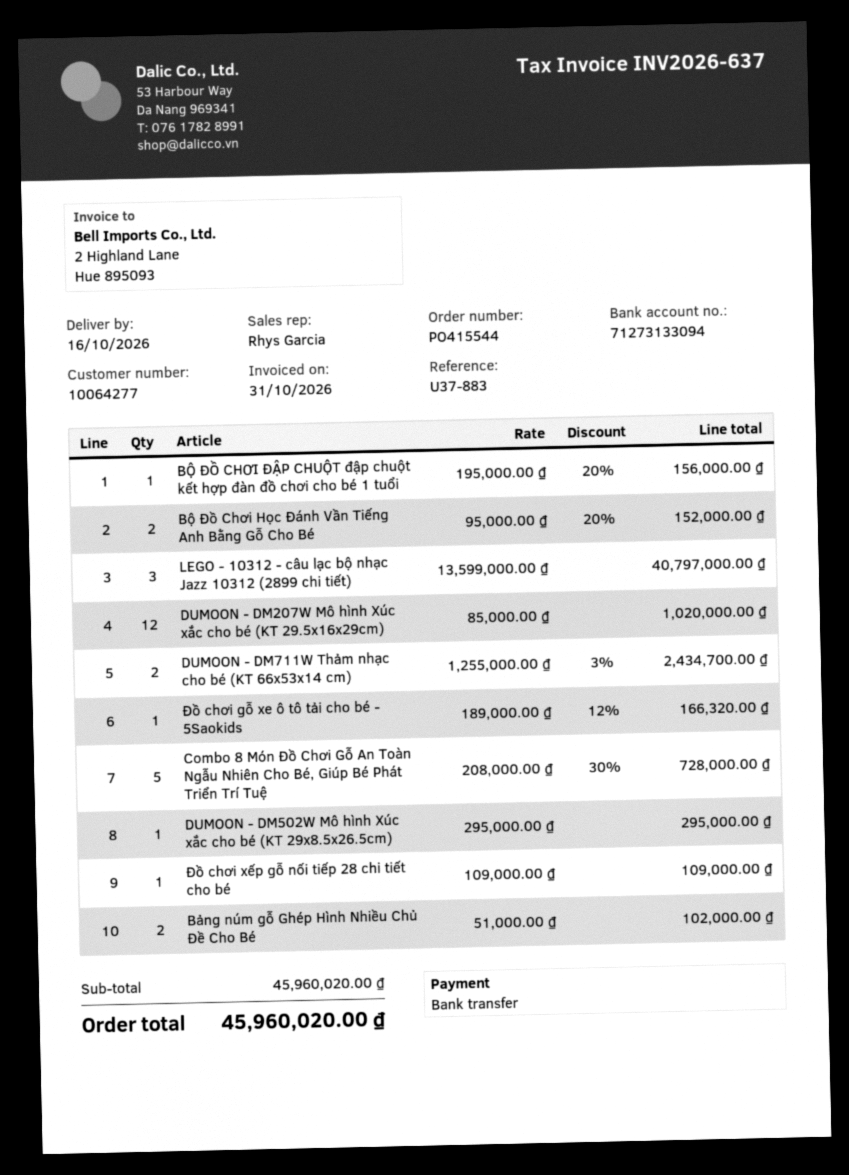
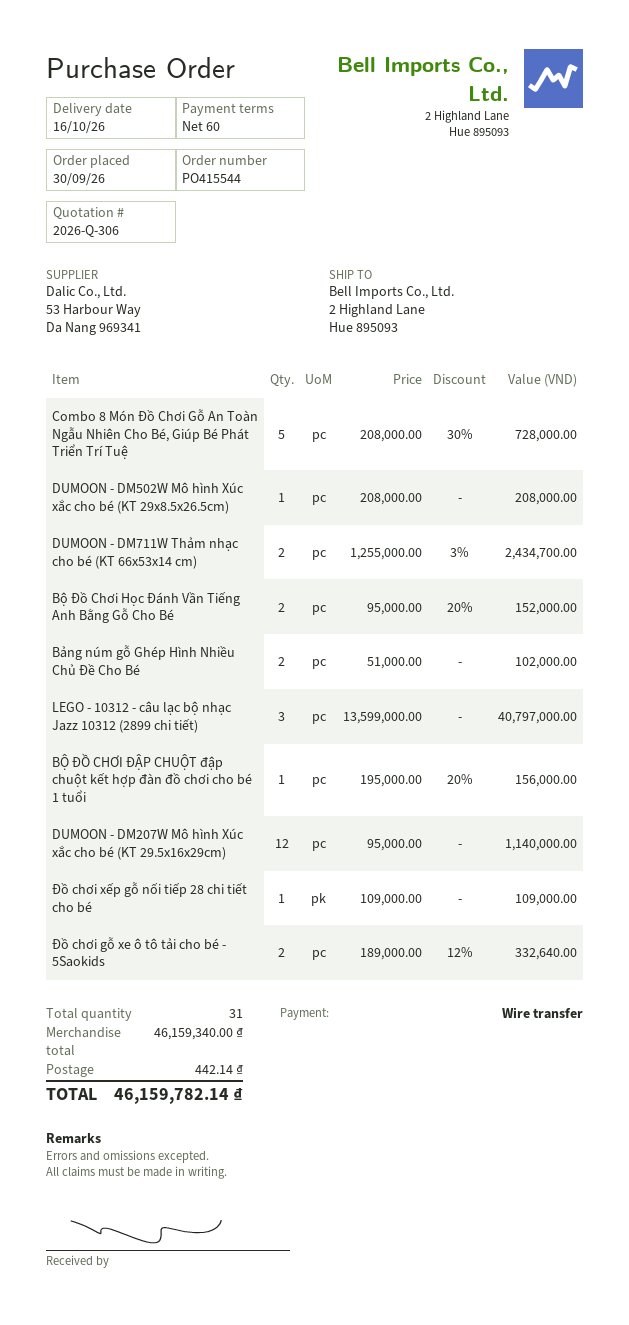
DUMOON - DM207W Mô hình Xúc xắc cho bé (KT 29.5x16x29cm): 12 x 85000.00 = 1020000.00 -> 12 x 95000.00 = 1140000.00
Đồ chơi gỗ xe ô tô tải cho bé - 5Saokids: 1 x 189000.00 - 12% = 166320.00 -> 2 x 189000.00 - 12% = 332640.00
DUMOON - DM502W Mô hình Xúc xắc cho bé (KT 29x8.5x26.5cm): 1 x 295000.00 = 295000.00 -> 1 x 208000.00 = 208000.00
subtotal: 45960020.00 -> 46159340.00
shipping: none -> 442.14
total: 45960020.00 -> 46159782.14

